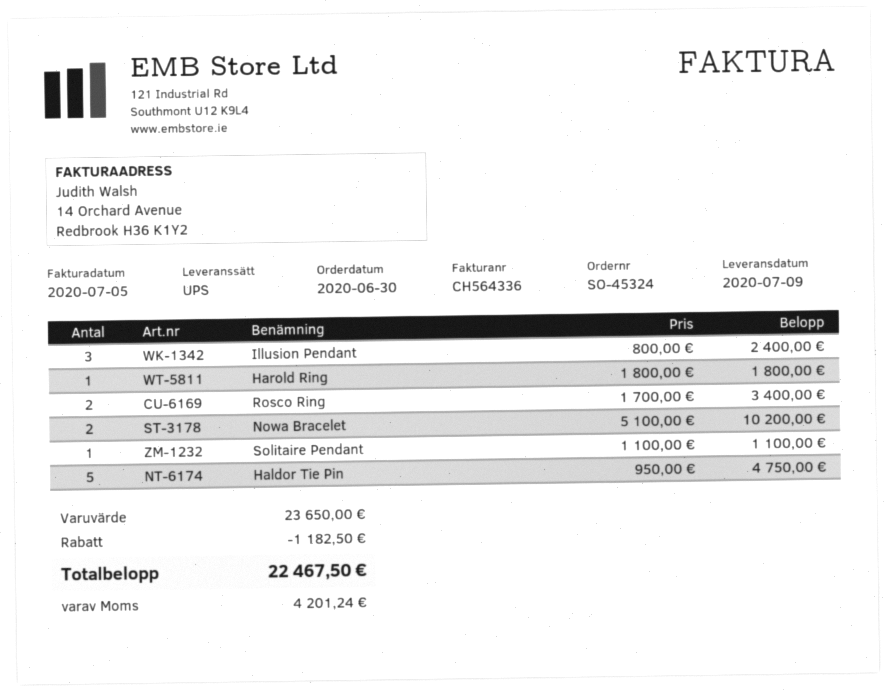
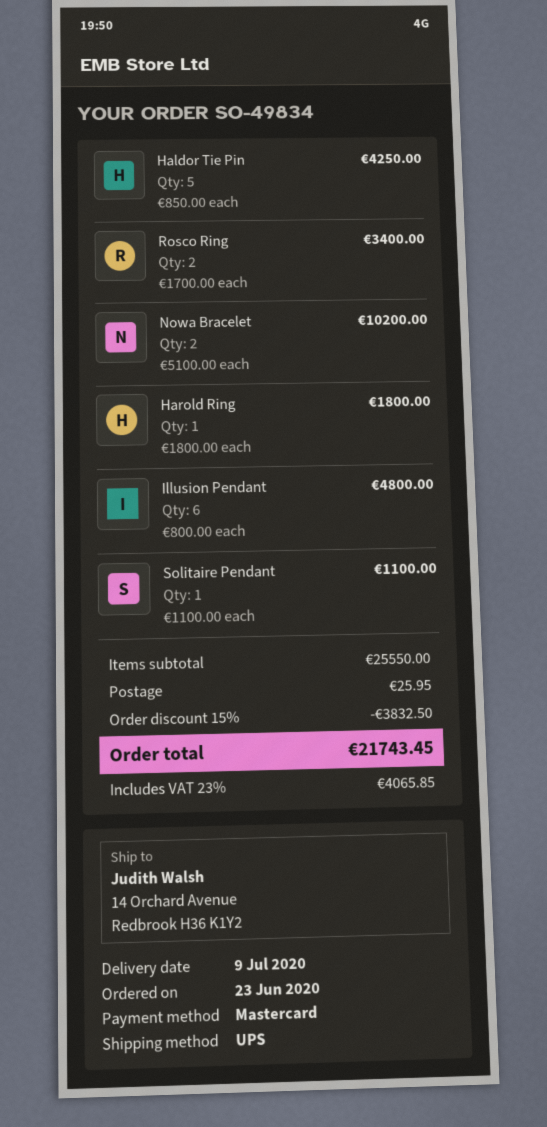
order number: SO-45324 -> SO-49834
order date: 2020-06-30 -> 2020-06-23
Illusion Pendant: 3 x 800.00 = 2400.00 -> 6 x 800.00 = 4800.00
Haldor Tie Pin: 5 x 950.00 = 4750.00 -> 5 x 850.00 = 4250.00
subtotal: 23650.00 -> 25550.00
discount: 1182.50 -> 3832.50
shipping: none -> 25.95
tax: 4201.24 -> 4065.85
total: 22467.50 -> 21743.45

